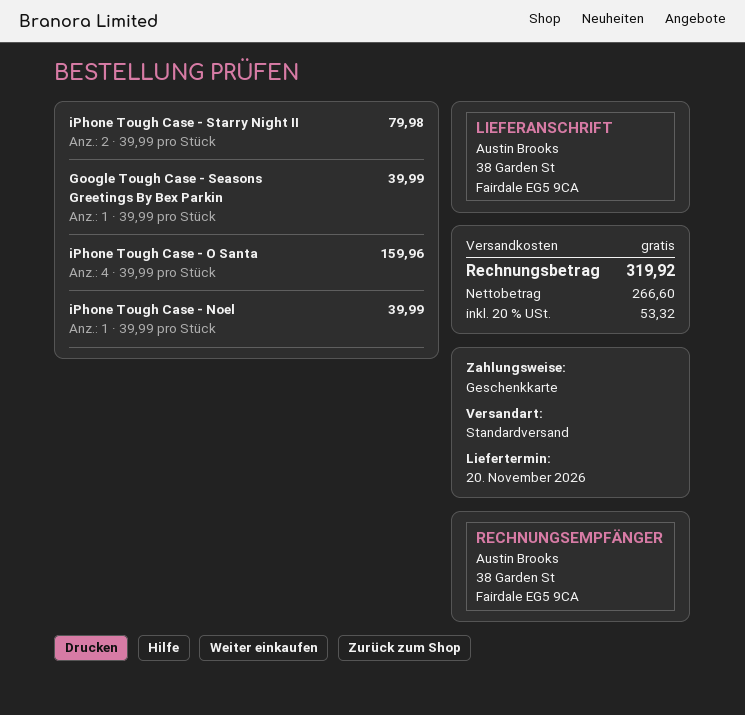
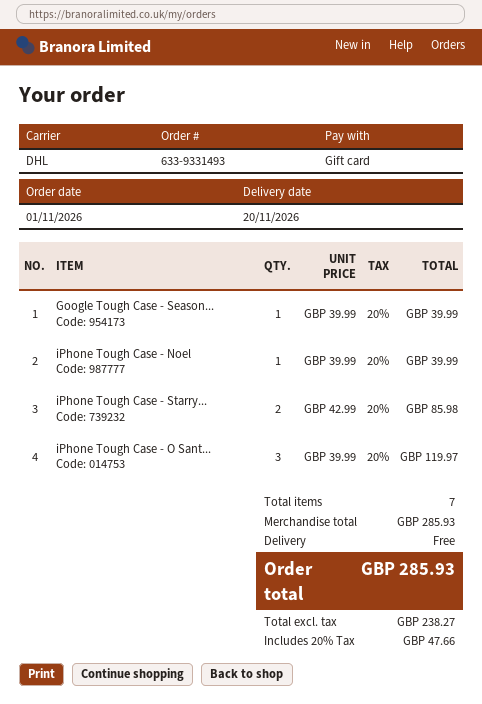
shipping method: standard -> DHL
iPhone Tough Case - Starry Night II: 2 x 39.99 = 79.98 -> 2 x 42.99 = 85.98
iPhone Tough Case - O Santa: 4 x 39.99 = 159.96 -> 3 x 39.99 = 119.97
net: 266.60 -> 238.27
tax: 20% = 53.32 -> 20% = 47.66
total: 319.92 -> 285.93

